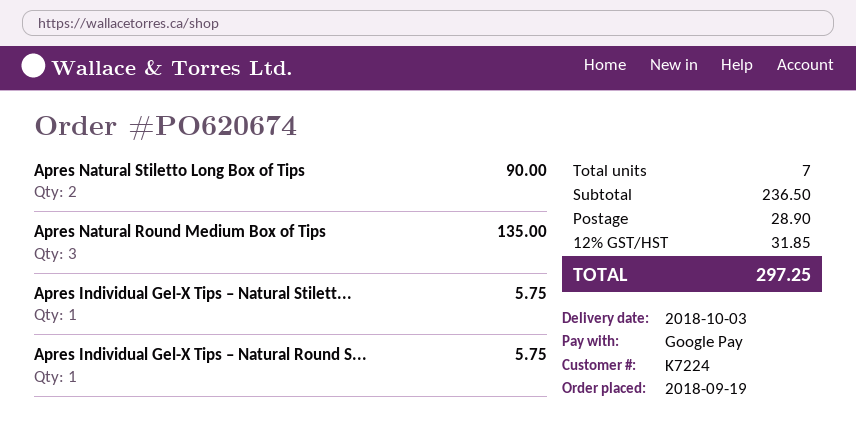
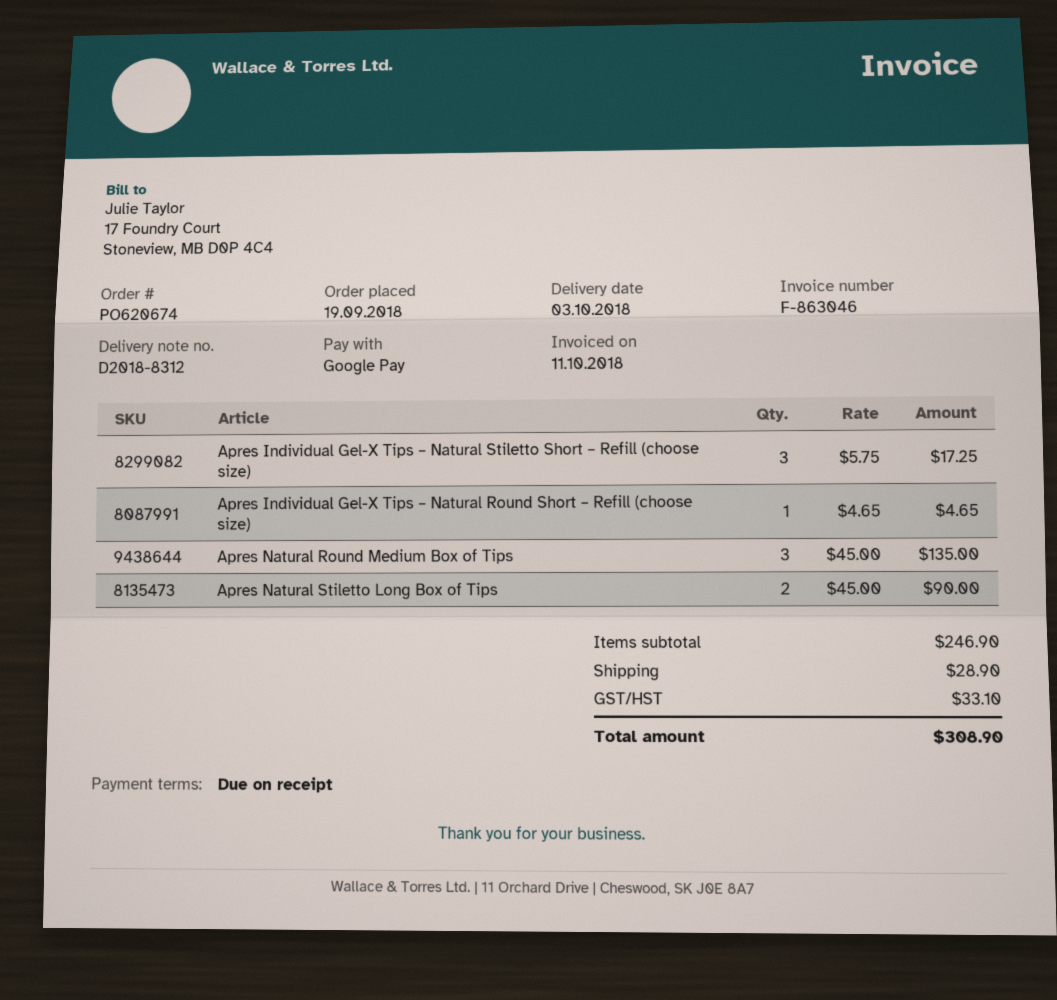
Apres Individual Gel-X Tips – Natural Stilett...: 1 for 5.75 -> 3 for 17.25
Apres Individual Gel-X Tips – Natural Round S...: 1 for 5.75 -> 1 for 4.65
subtotal: 236.50 -> 246.90
tax: 31.85 -> 33.10
total: 297.25 -> 308.90

